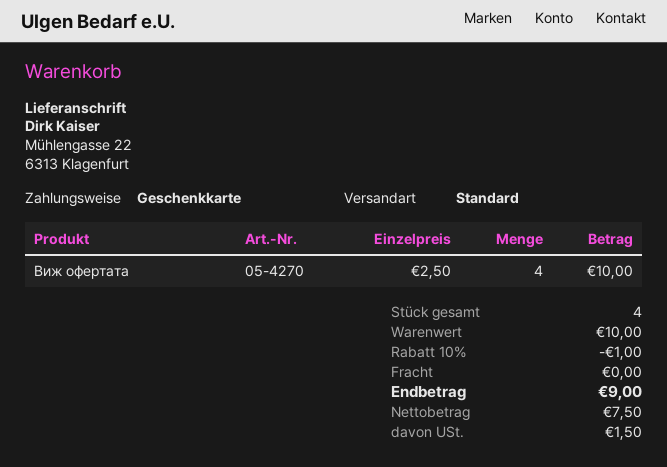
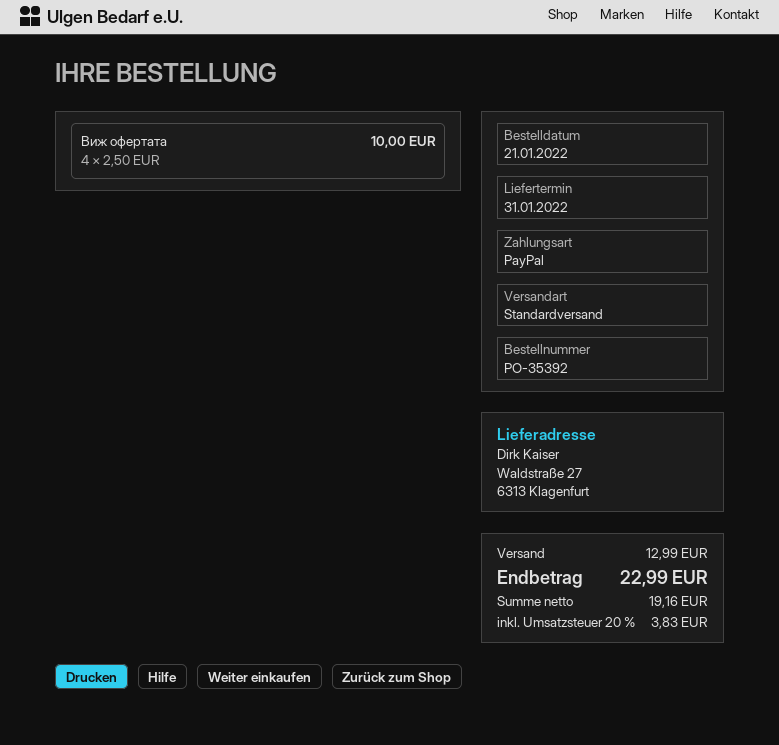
payment method: gift card -> PayPal
ship to: Mühlengasse 22, 6313 Klagenfurt -> Waldstraße 27, 6313 Klagenfurt
discount: 10% = 1.00 -> none
shipping: 0.00 -> 12.99
net: 7.50 -> 19.16
tax: 1.50 -> 3.83
total: 9.00 -> 22.99

